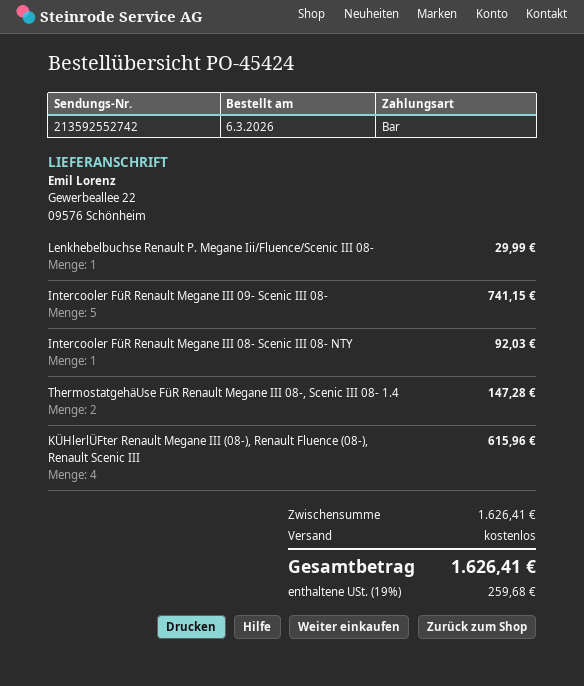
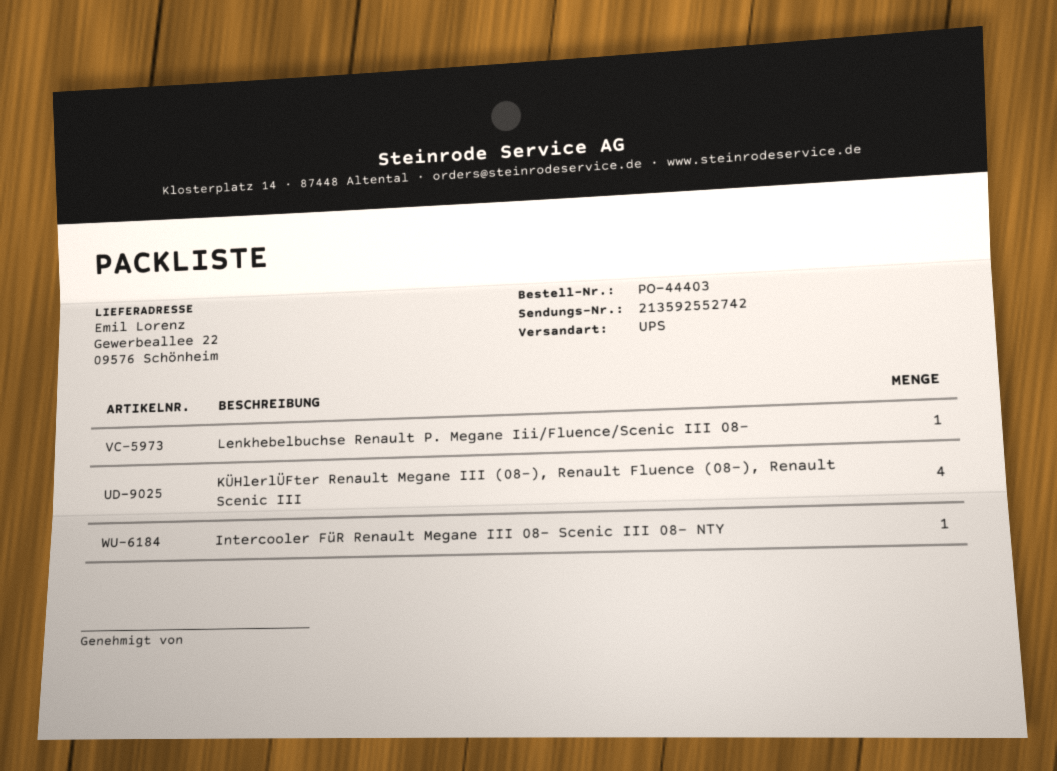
order number: PO-45424 -> PO-44403
Intercooler FüR Renault Megane III 09- Scenic III 08-: 5 -> none
ThermostatgehäUse FüR Renault Megane III 08-, Scenic III 08- 1.4: 2 -> none

